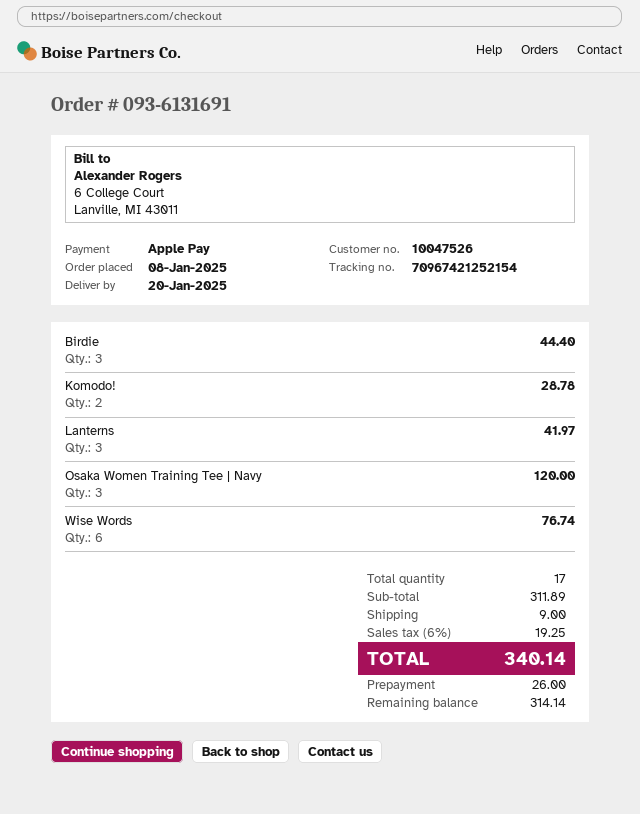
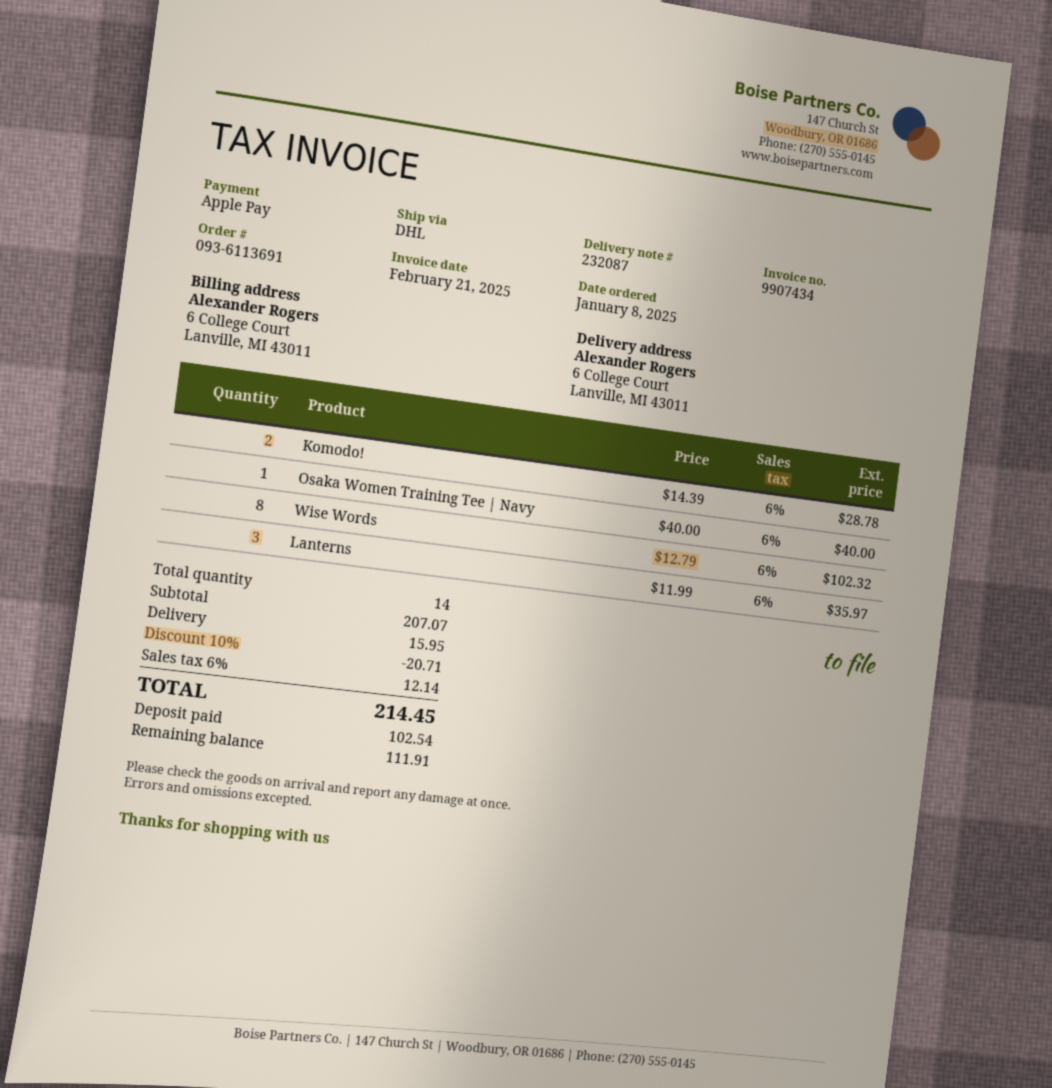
order number: 093-6131691 -> 093-6113691
Birdie: 3 for 44.40 -> none
Lanterns: 3 for 41.97 -> 3 for 35.97
Osaka Women Training Tee | Navy: 3 for 120.00 -> 1 for 40.00
Wise Words: 6 for 76.74 -> 8 for 102.32
total quantity: 17 -> 14
subtotal: 311.89 -> 207.07
discount: none -> 10% = 20.71
shipping: 9.00 -> 15.95
tax: 6% = 19.25 -> 6% = 12.14
total: 340.14 -> 214.45
deposit: 26.00 -> 102.54
balance: 314.14 -> 111.91

